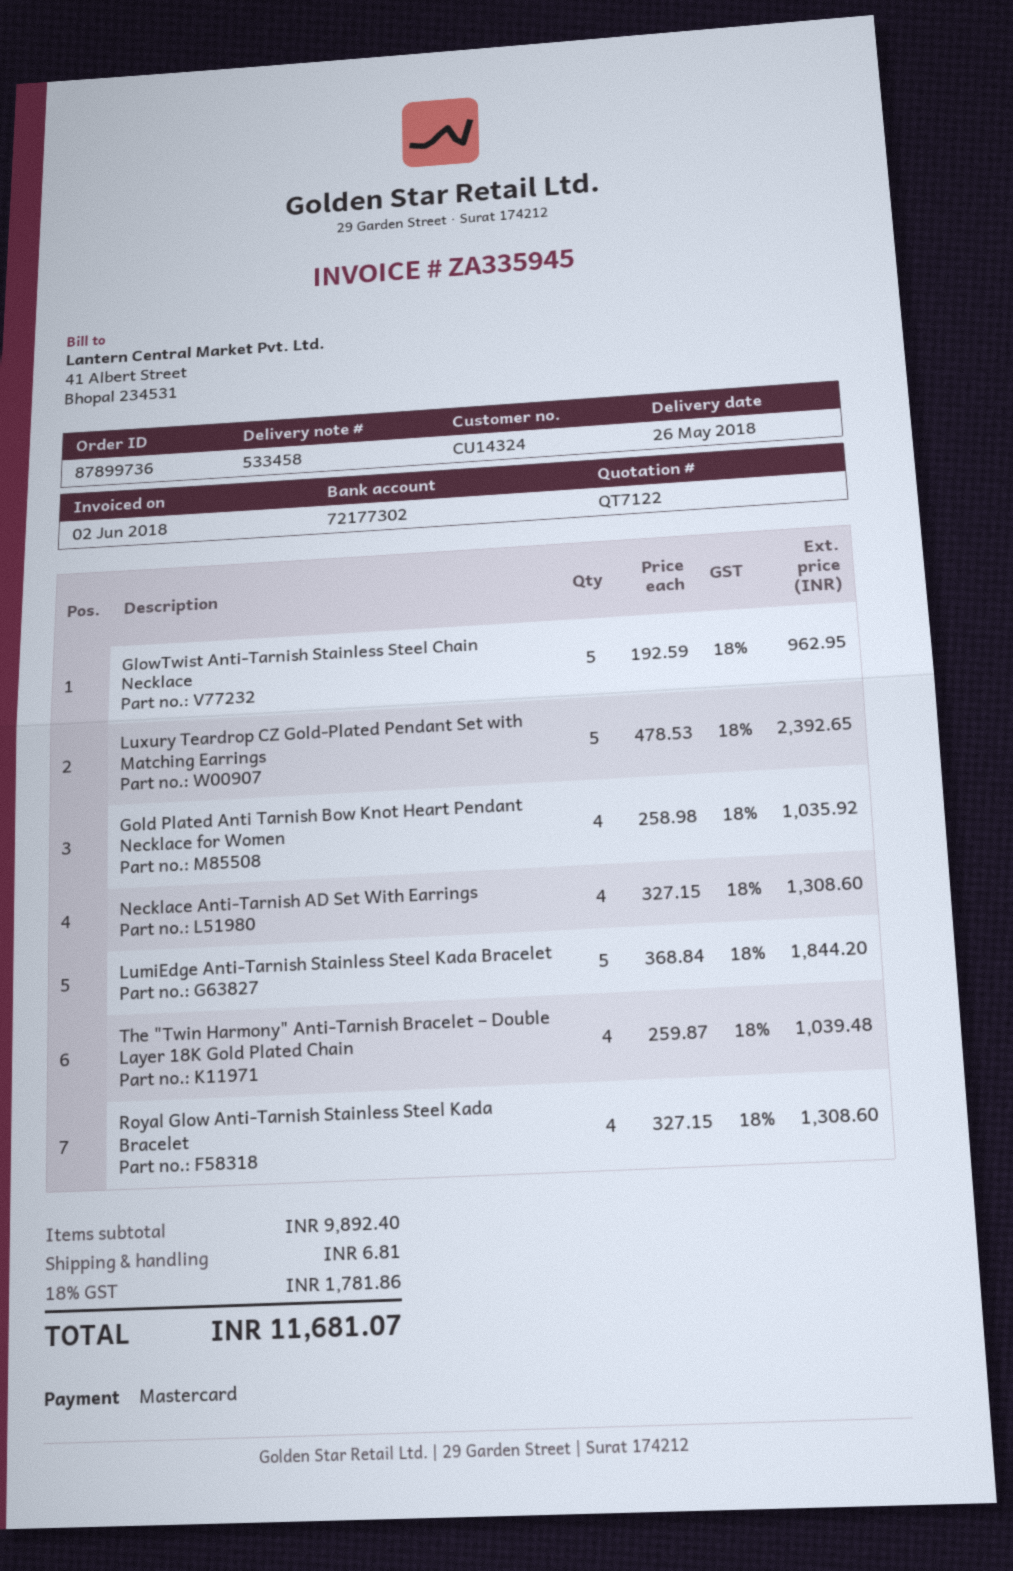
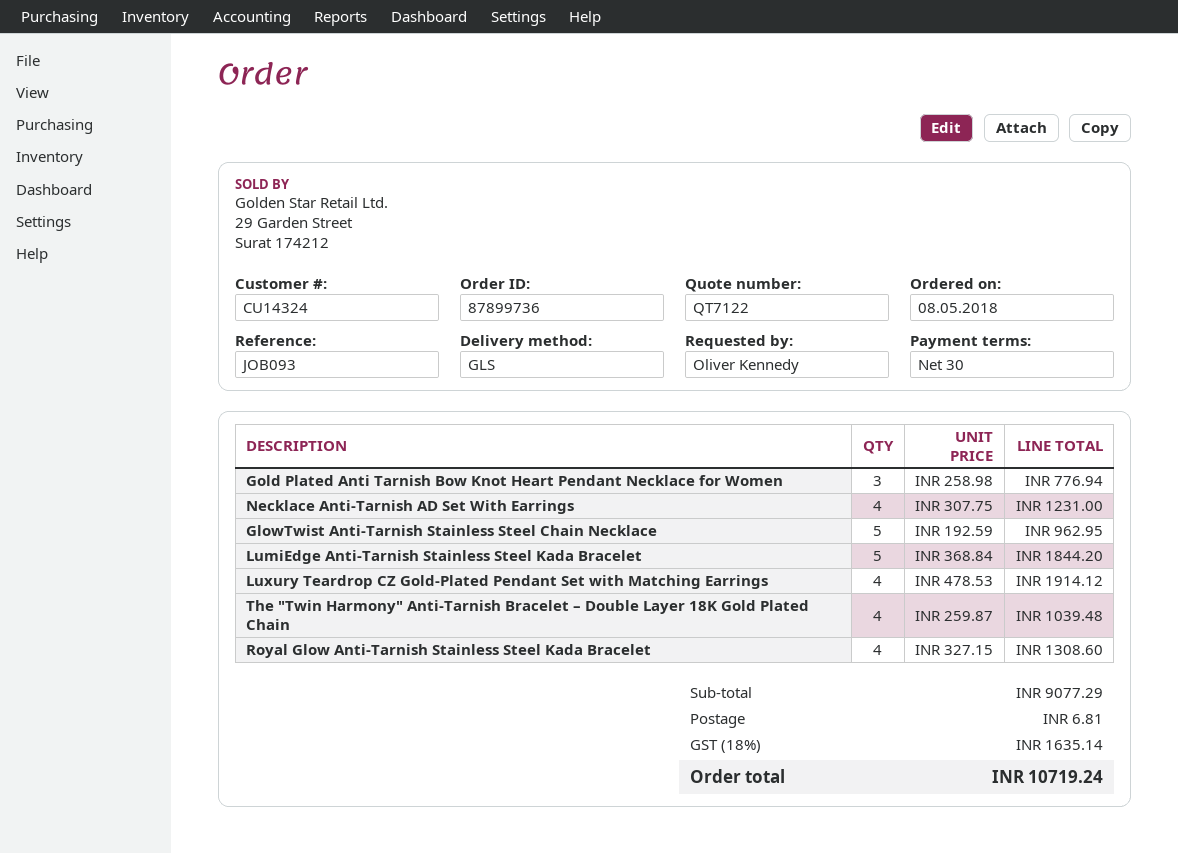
Luxury Teardrop CZ Gold-Plated Pendant Set with Matching Earrings: 5 x 478.53 = 2392.65 -> 4 x 478.53 = 1914.12
Gold Plated Anti Tarnish Bow Knot Heart Pendant Necklace for Women: 4 x 258.98 = 1035.92 -> 3 x 258.98 = 776.94
Necklace Anti-Tarnish AD Set With Earrings: 4 x 327.15 = 1308.60 -> 4 x 307.75 = 1231.00
subtotal: 9892.40 -> 9077.29
tax: 18% = 1781.86 -> 18% = 1635.14
total: 11681.07 -> 10719.24

